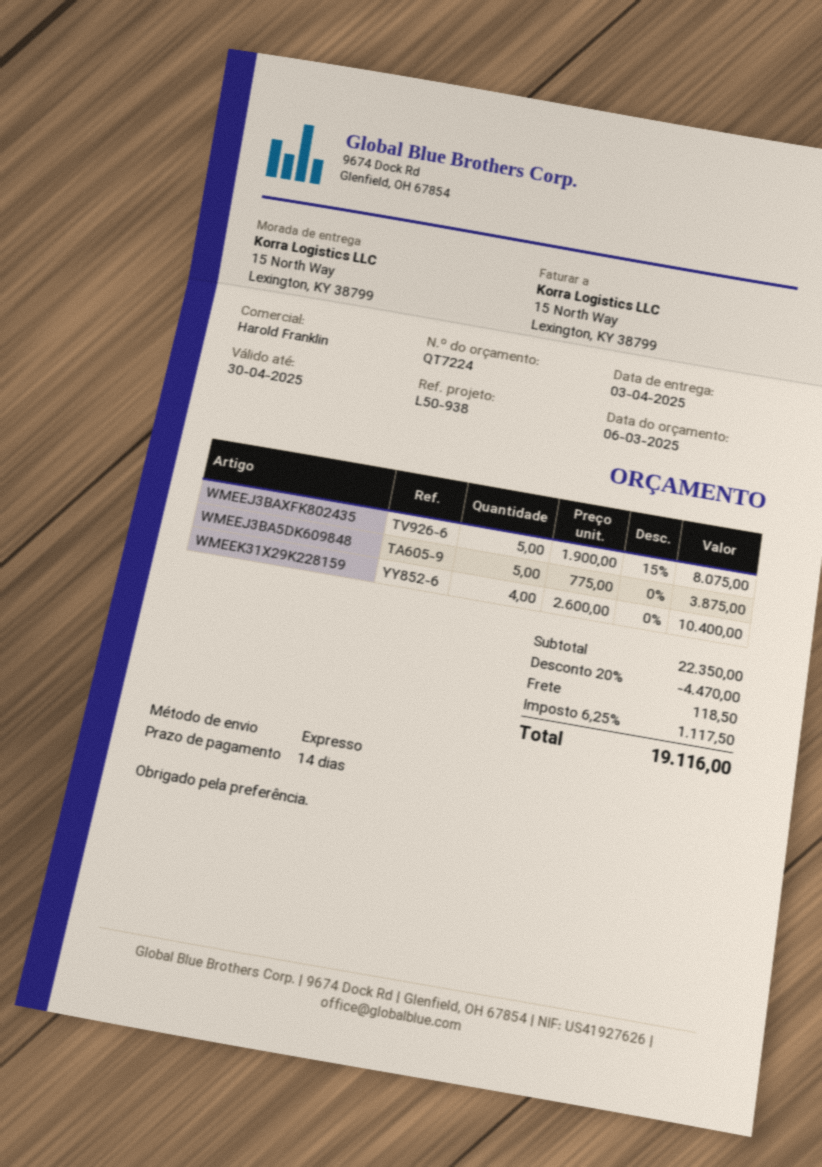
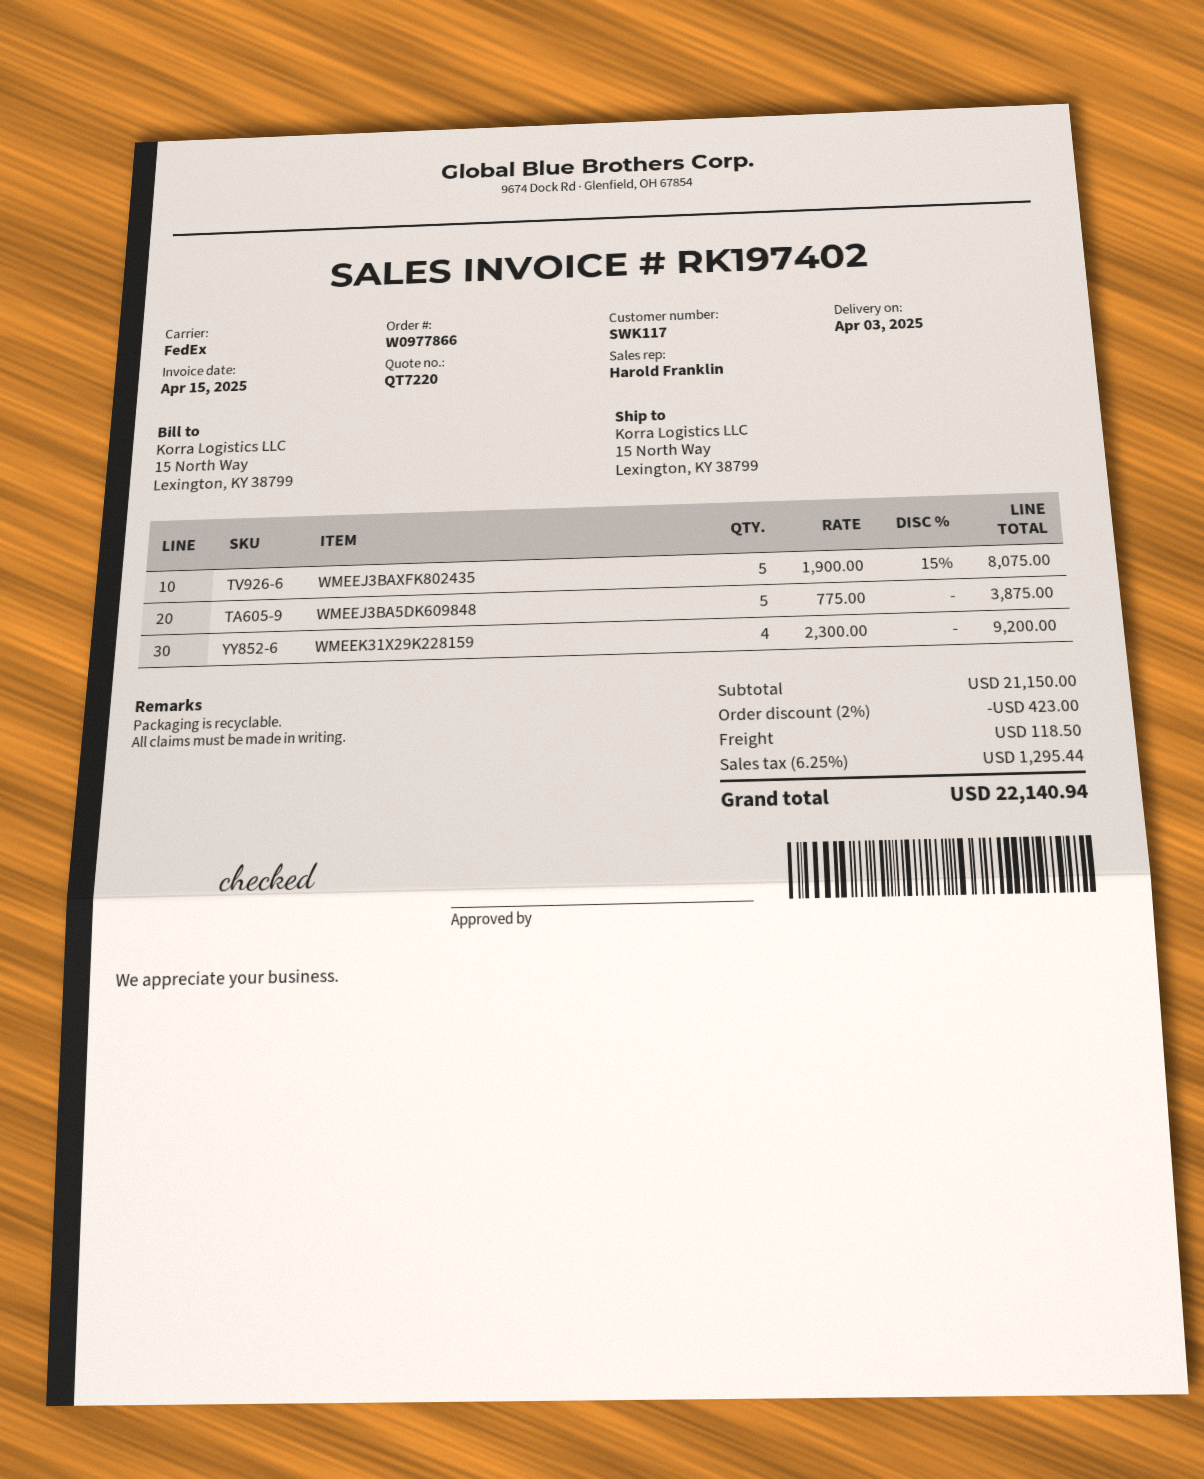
quote number: QT7224 -> QT7220
shipping method: express -> FedEx
WMEEK31X29K228159: 4 x 2600.00 = 10400.00 -> 4 x 2300.00 = 9200.00
subtotal: 22350.00 -> 21150.00
discount: 20% = 4470.00 -> 2% = 423.00
tax: 6.25% = 1117.50 -> 6.25% = 1295.44
total: 19116.00 -> 22140.94

